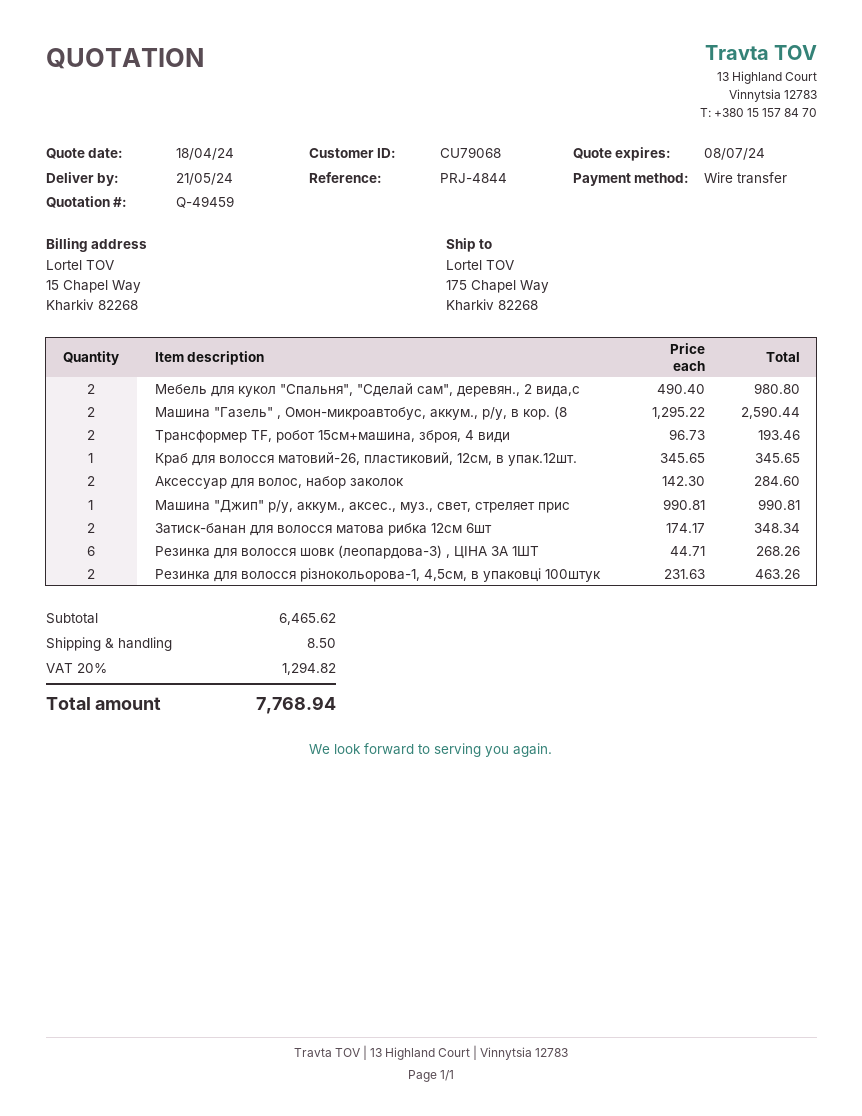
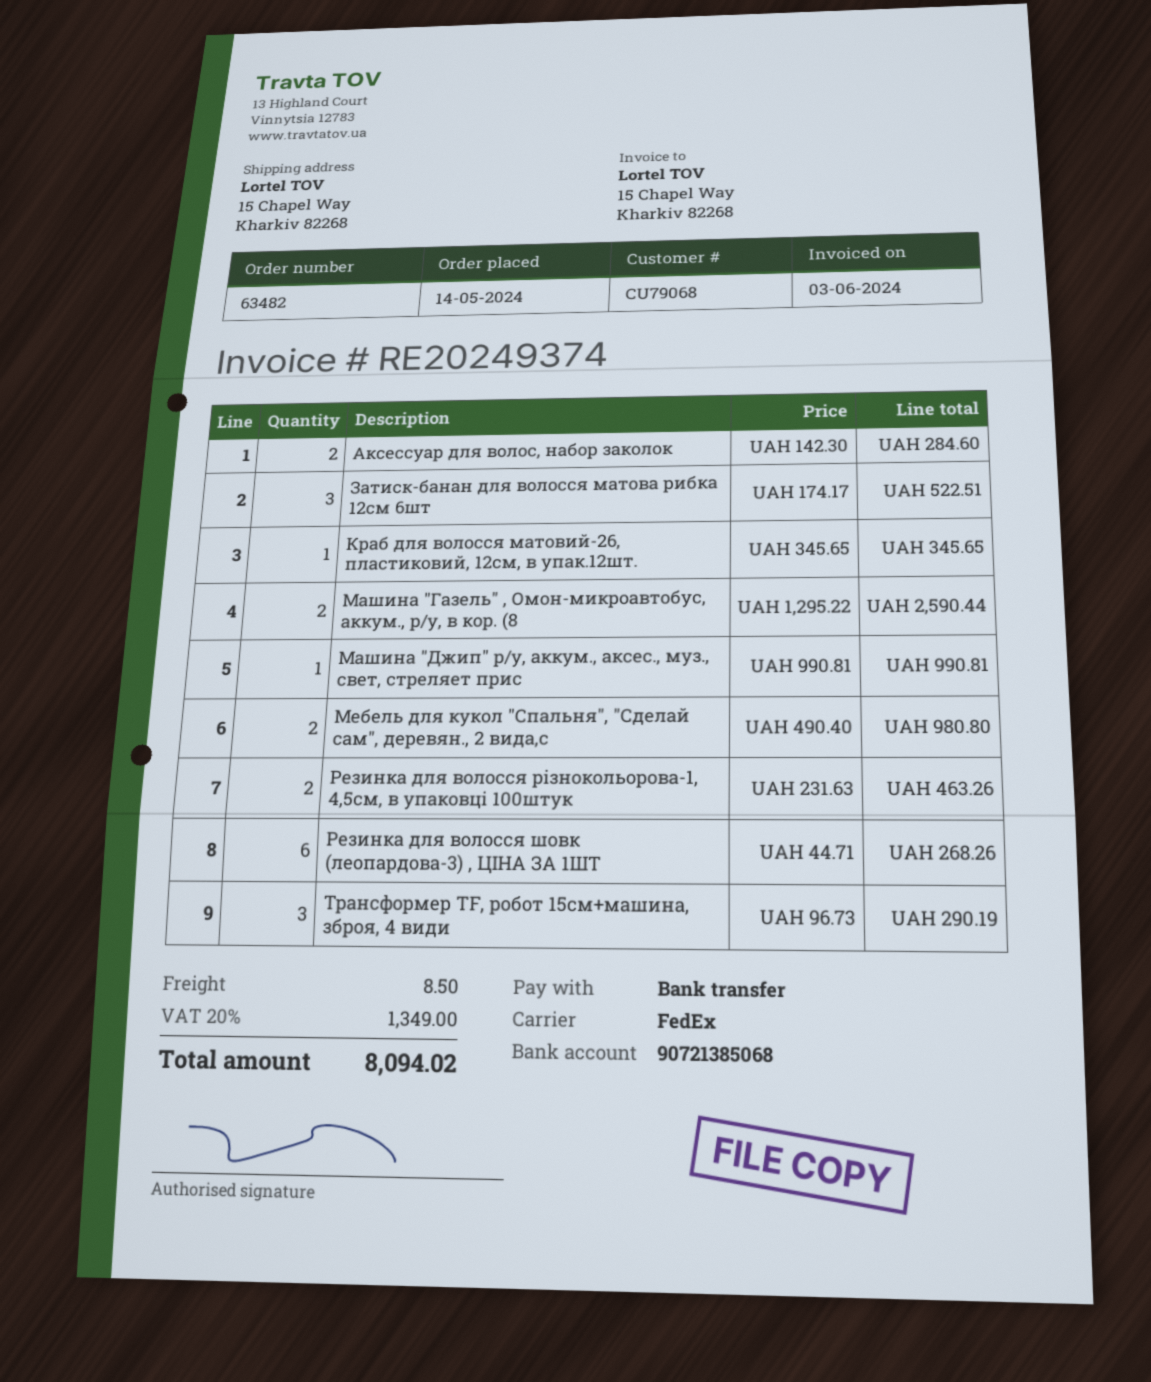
ship to: 175 Chapel Way, Kharkiv 82268 -> 15 Chapel Way, Kharkiv 82268
Трансформер TF, робот 15см+машина, зброя, 4 види: 2 x 96.73 = 193.46 -> 3 x 96.73 = 290.19
Затиск-банан для волосся матова рибка 12см 6шт: 2 x 174.17 = 348.34 -> 3 x 174.17 = 522.51
tax: 20% = 1294.82 -> 20% = 1349.00
total: 7768.94 -> 8094.02

